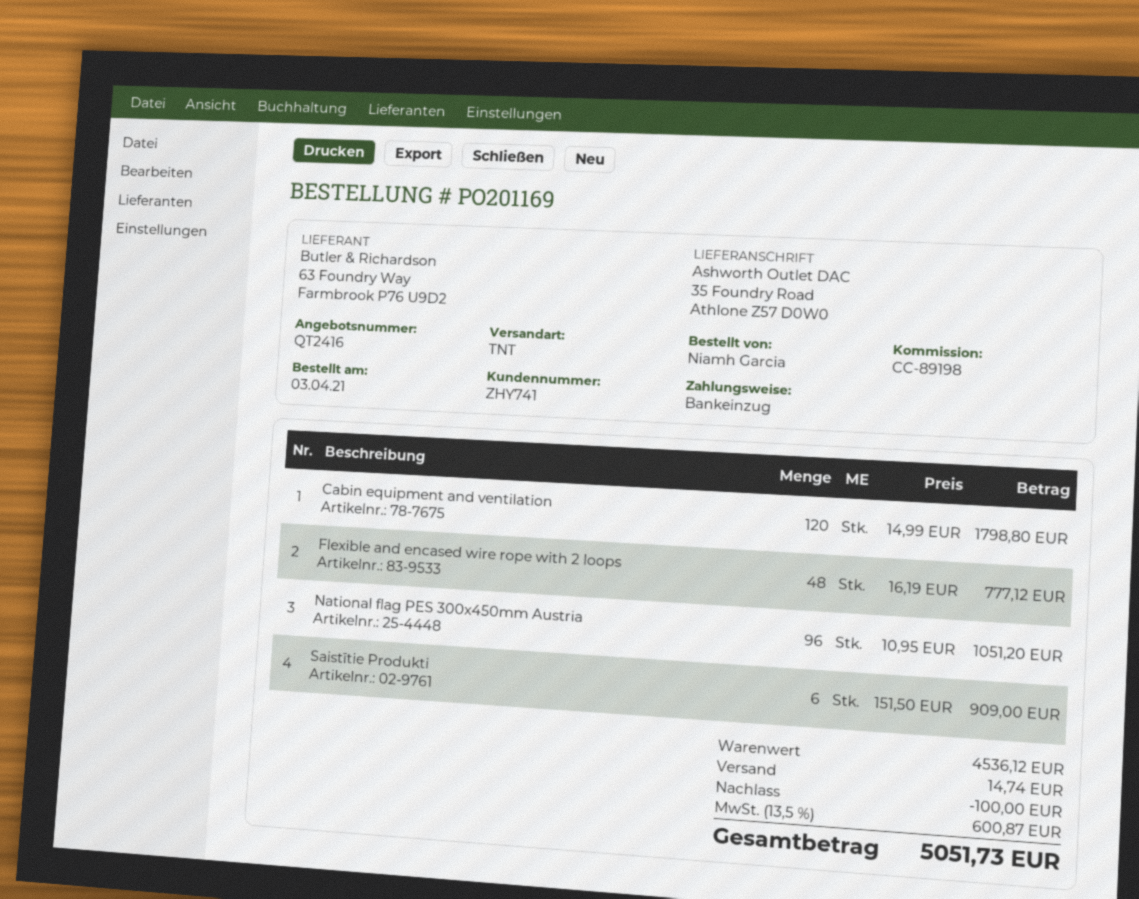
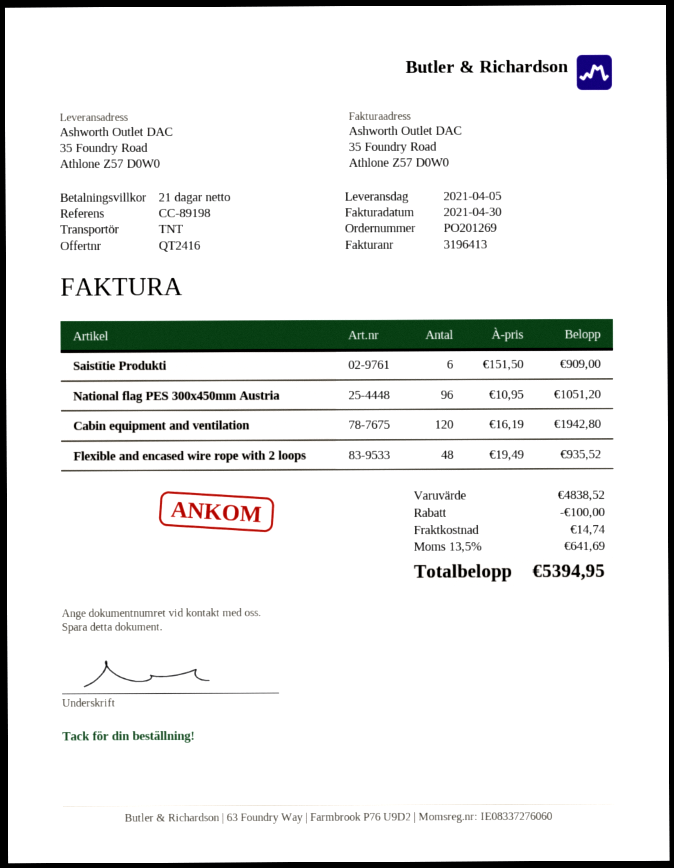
order number: PO201169 -> PO201269
Cabin equipment and ventilation: 120 x 14.99 = 1798.80 -> 120 x 16.19 = 1942.80
Flexible and encased wire rope with 2 loops: 48 x 16.19 = 777.12 -> 48 x 19.49 = 935.52
subtotal: 4536.12 -> 4838.52
tax: 13.5% = 600.87 -> 13.5% = 641.69
total: 5051.73 -> 5394.95

